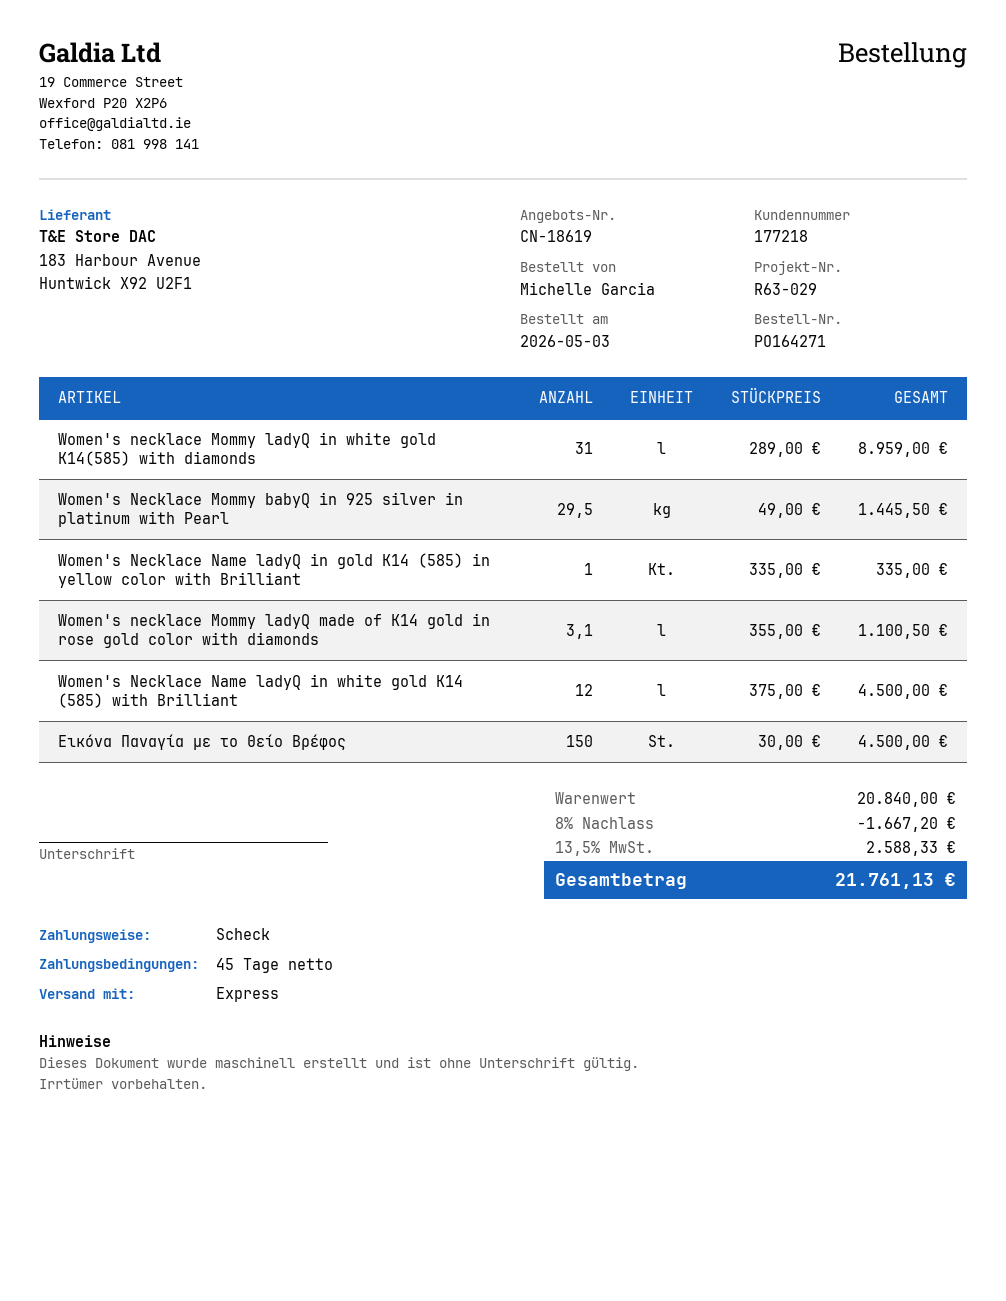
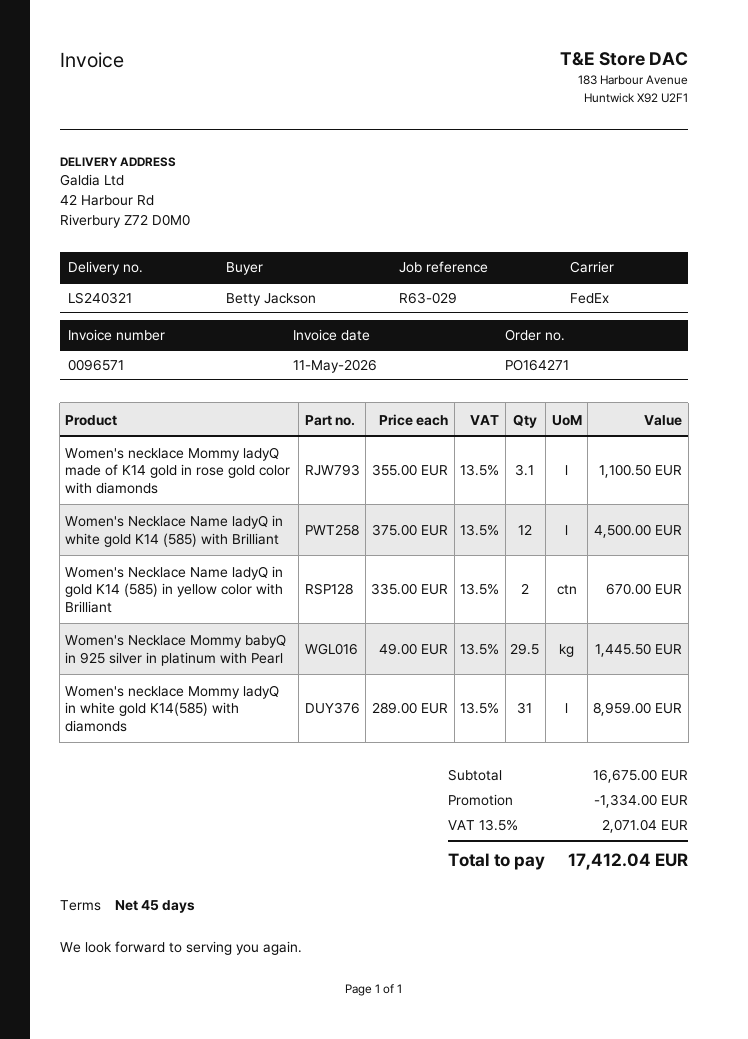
ordered by: Michelle Garcia -> Betty Jackson
shipping method: express -> FedEx
Women's Necklace Name ladyQ in gold K14 (585) in yellow color with Brilliant: 1 x 335.00 = 335.00 -> 2 x 335.00 = 670.00
Εικόνα Παναγία με το Θείο Βρέφος: 150 x 30.00 = 4500.00 -> none
subtotal: 20840.00 -> 16675.00
discount: 1667.20 -> 1334.00
tax: 13.5% = 2588.33 -> 13.5% = 2071.04
total: 21761.13 -> 17412.04

